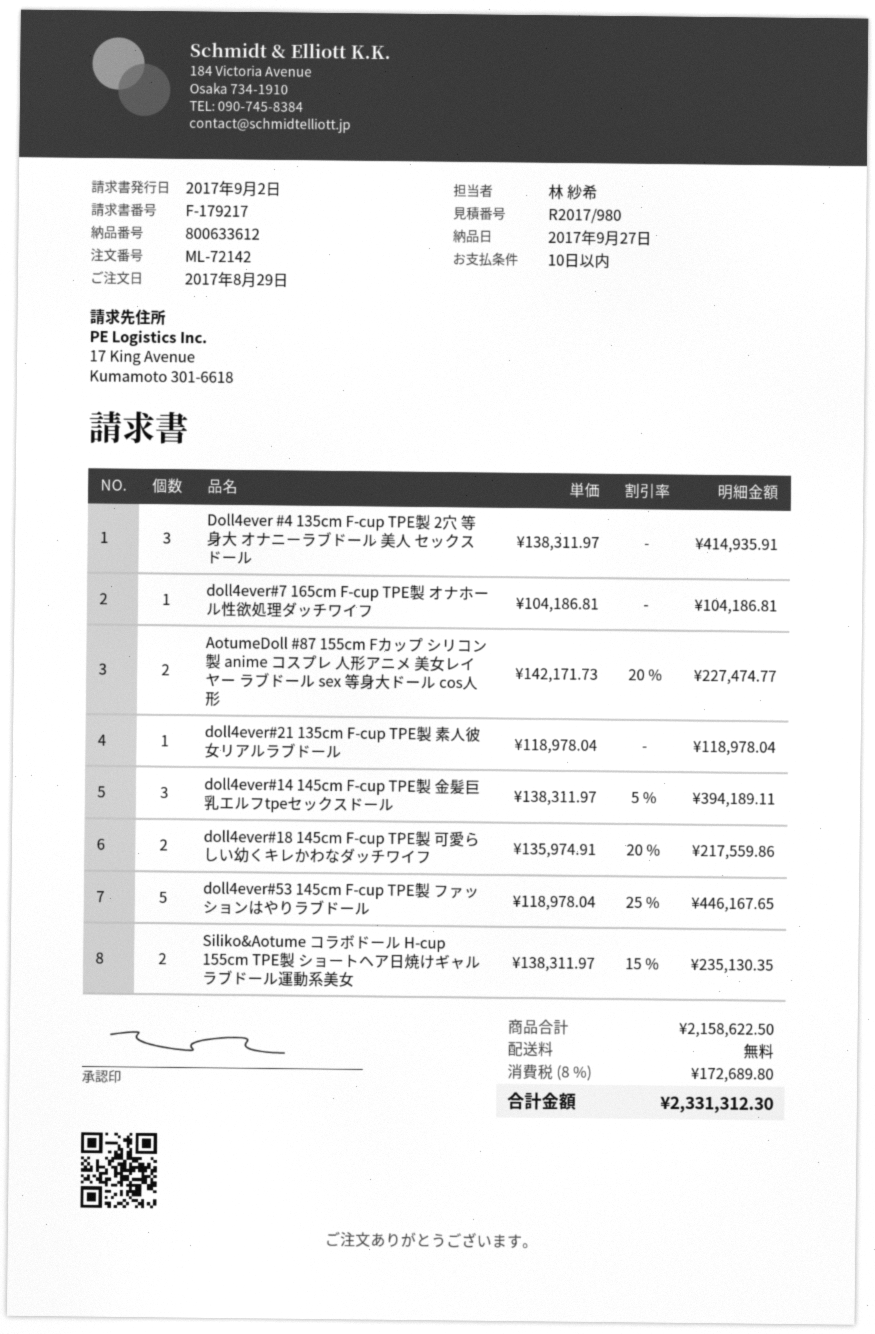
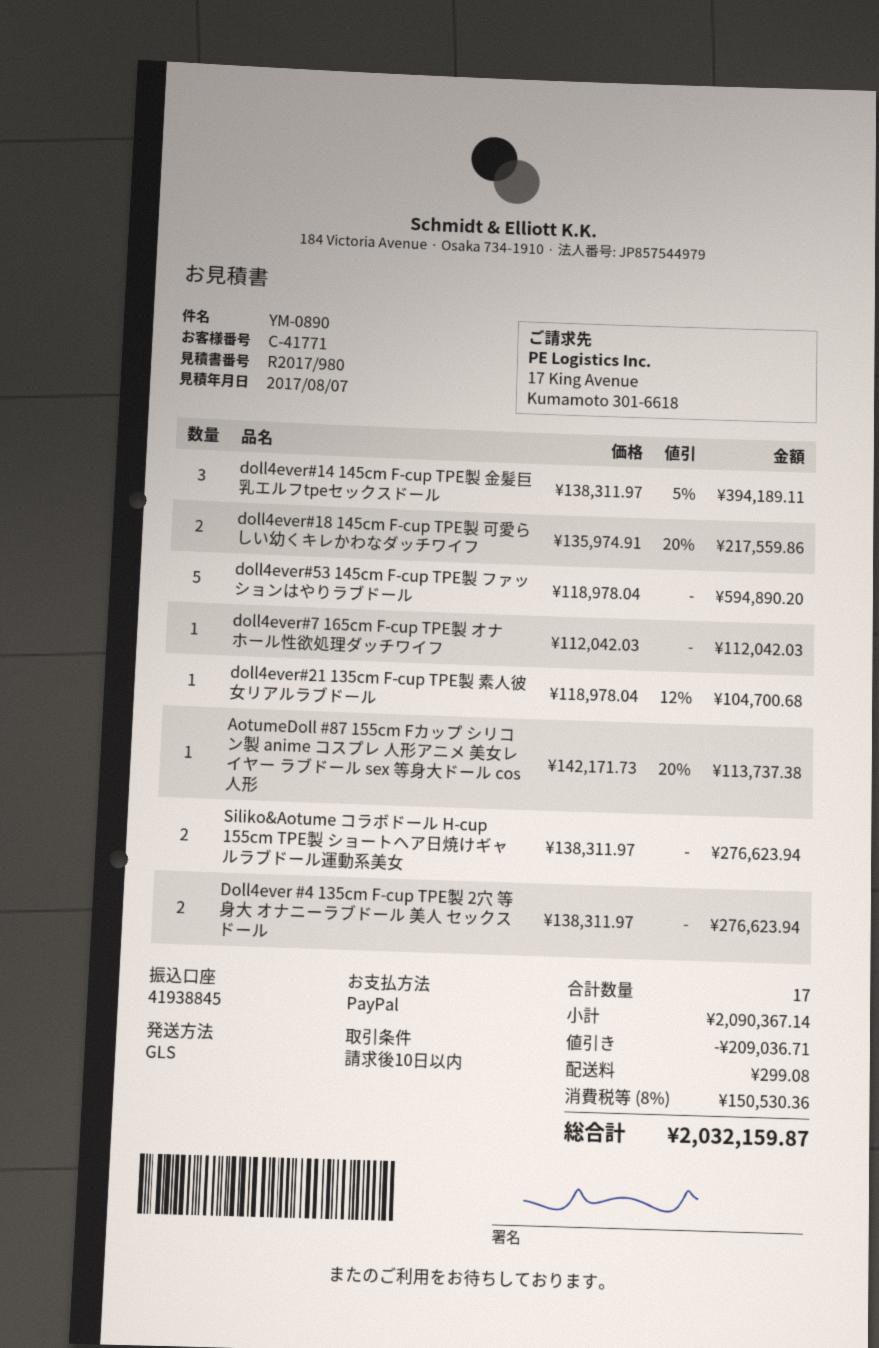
Doll4ever #4 135cm F-cup TPE製 2穴 等身大 オナニーラブドール 美人 セックスドール: 3 x 138311.97 = 414935.91 -> 2 x 138311.97 = 276623.94
doll4ever#7 165cm F-cup TPE製 オナホール性欲処理ダッチワイフ: 1 x 104186.81 = 104186.81 -> 1 x 112042.03 = 112042.03
AotumeDoll #87 155cm Fカップ シリコン製 anime コスプレ 人形アニメ 美女レイヤー ラブドール sex 等身大ドール cos人形: 2 x 142171.73 - 20% = 227474.77 -> 1 x 142171.73 - 20% = 113737.38
doll4ever#21 135cm F-cup TPE製 素人彼女リアルラブドール: 1 x 118978.04 = 118978.04 -> 1 x 118978.04 - 12% = 104700.68
doll4ever#53 145cm F-cup TPE製 ファッションはやりラブドール: 5 x 118978.04 - 25% = 446167.65 -> 5 x 118978.04 = 594890.20
Siliko&Aotume コラボドール H-cup 155cm TPE製 ショートヘア日焼けギャルラブドール運動系美女: 2 x 138311.97 - 15% = 235130.35 -> 2 x 138311.97 = 276623.94
subtotal: 2158622.50 -> 2090367.14
discount: none -> 209036.71
shipping: 0.00 -> 299.08
tax: 8% = 172689.80 -> 8% = 150530.36
total: 2331312.30 -> 2032159.87

